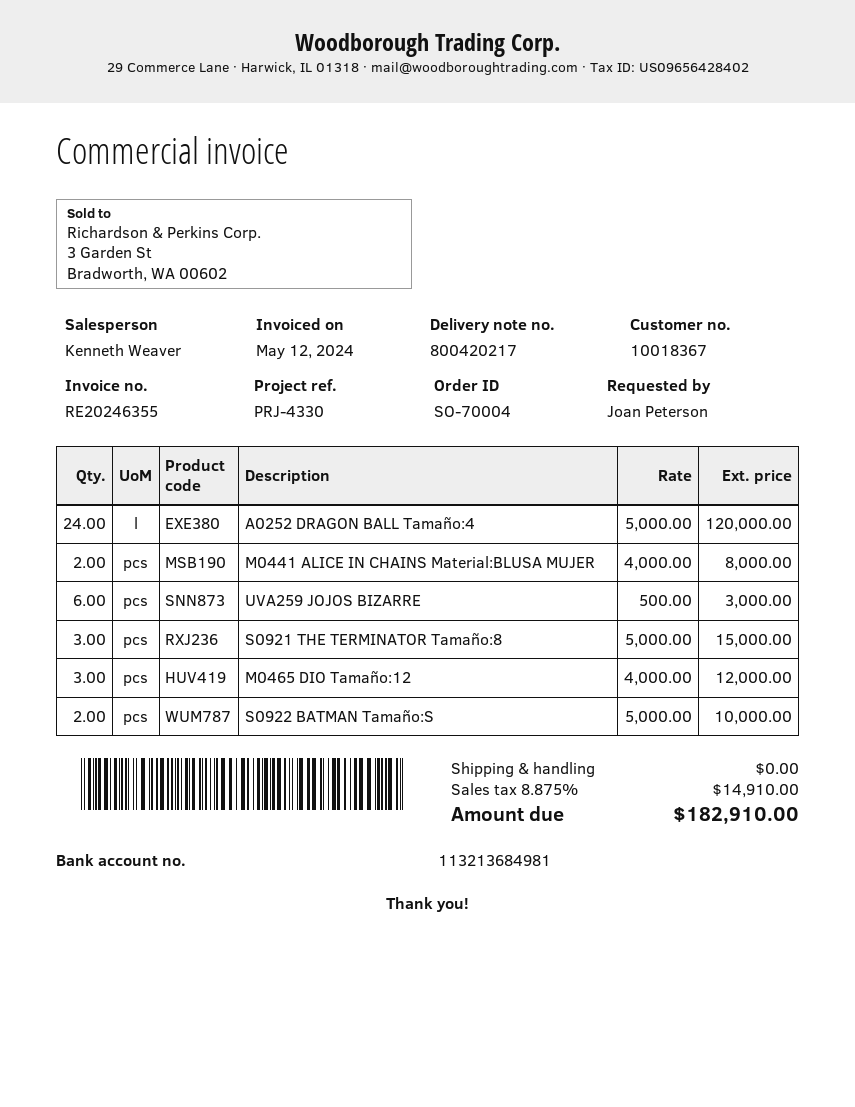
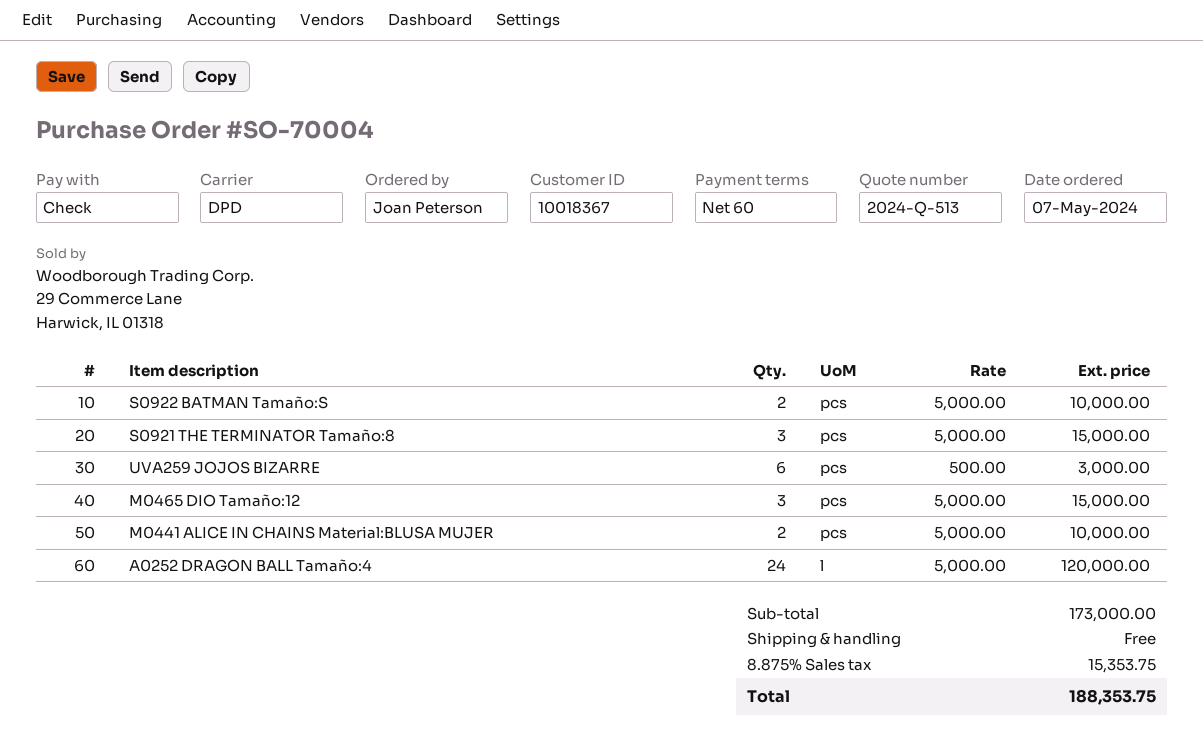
M0441 ALICE IN CHAINS Material:BLUSA MUJER: 2 x 4000.00 = 8000.00 -> 2 x 5000.00 = 10000.00
M0465 DIO Tamaño:12: 3 x 4000.00 = 12000.00 -> 3 x 5000.00 = 15000.00
tax: 8.875% = 14910.00 -> 8.875% = 15353.75
total: 182910.00 -> 188353.75

